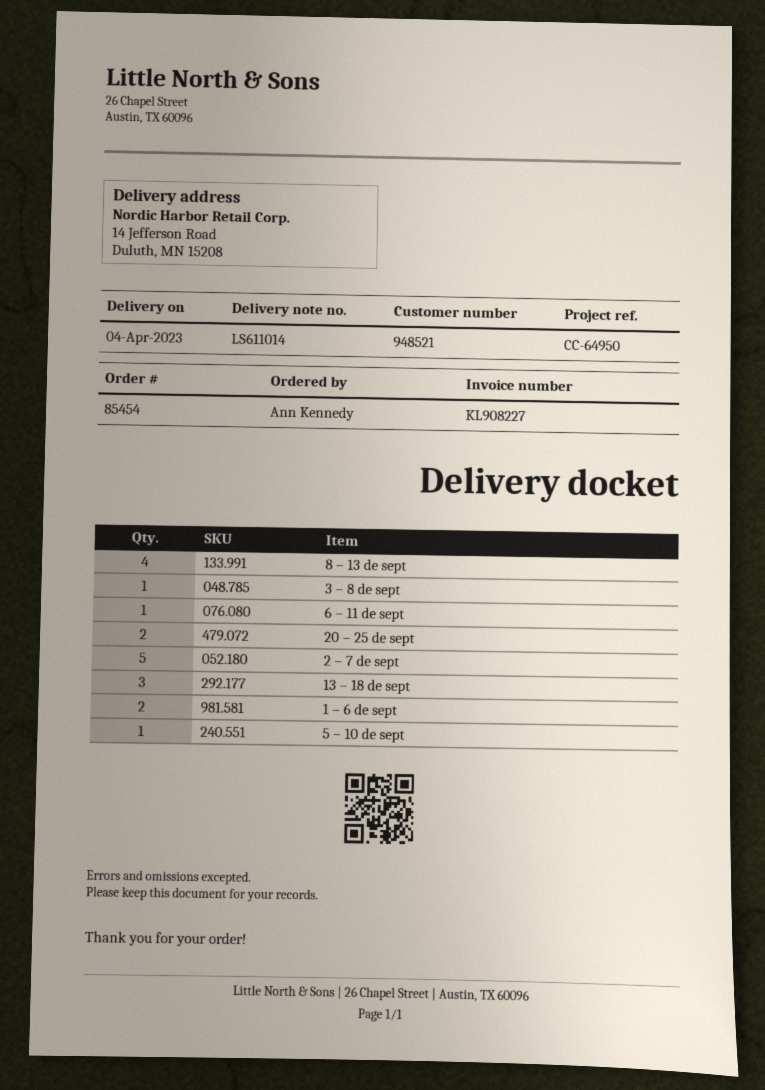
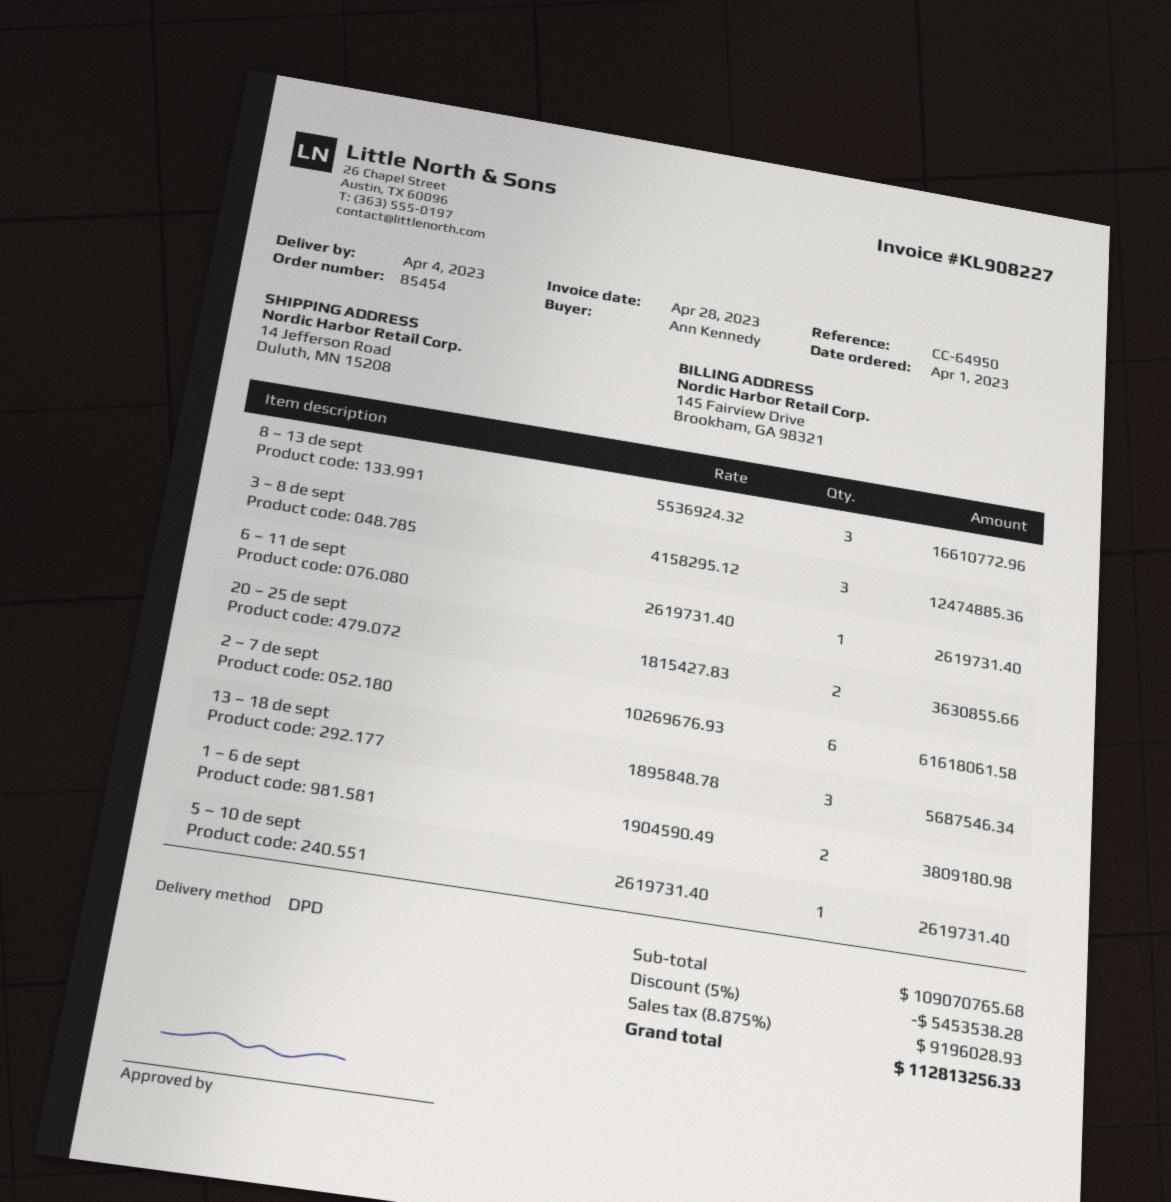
8 – 13 de sept: 4 -> 3
3 – 8 de sept: 1 -> 3
2 – 7 de sept: 5 -> 6

